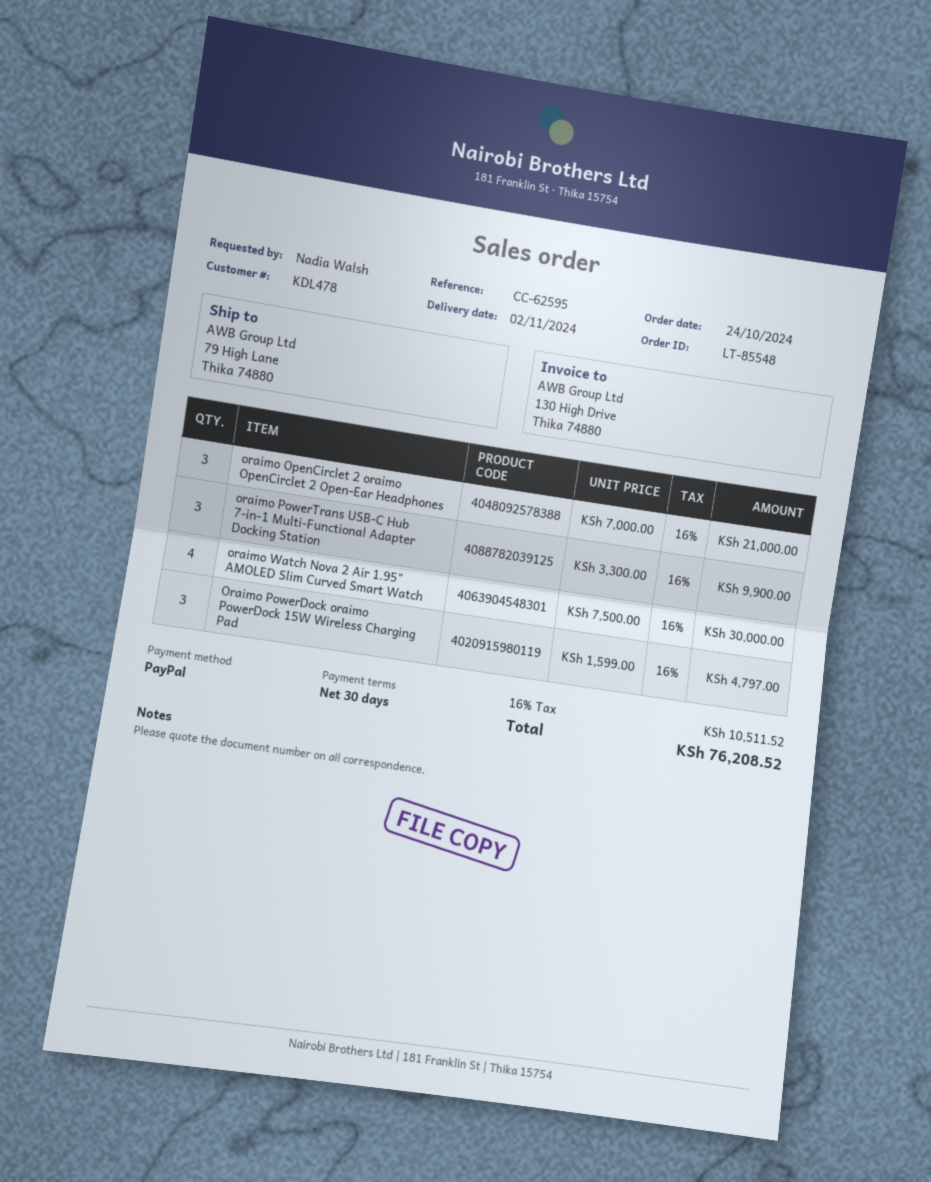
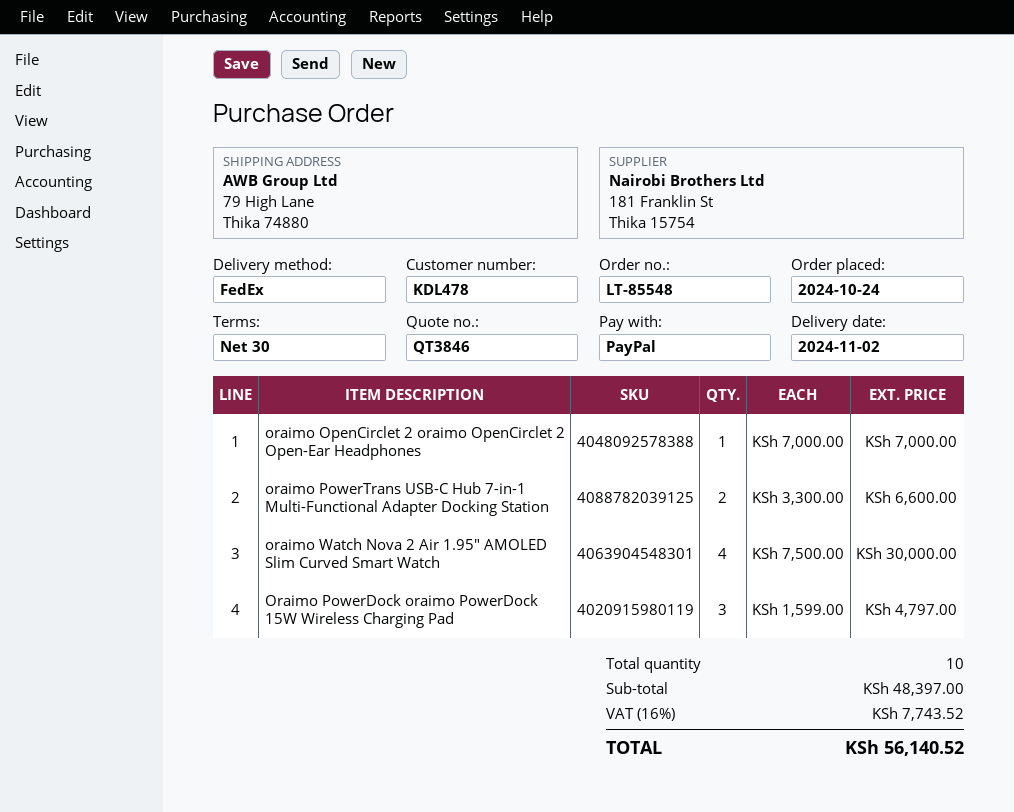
oraimo OpenCirclet 2 oraimo OpenCirclet 2 Open-Ear Headphones: 3 x 7000.00 = 21000.00 -> 1 x 7000.00 = 7000.00
oraimo PowerTrans USB-C Hub 7-in-1 Multi-Functional Adapter Docking Station: 3 x 3300.00 = 9900.00 -> 2 x 3300.00 = 6600.00
tax: 16% = 10511.52 -> 16% = 7743.52
total: 76208.52 -> 56140.52

